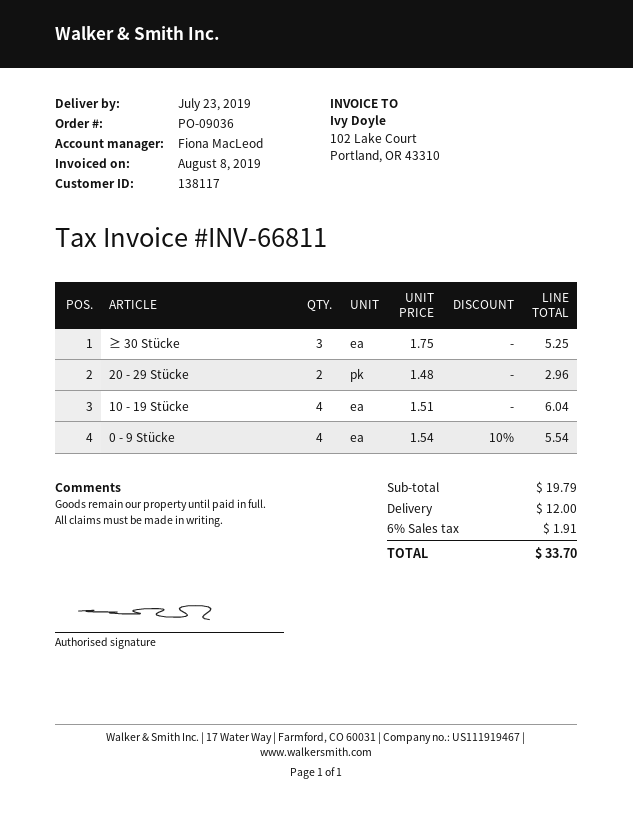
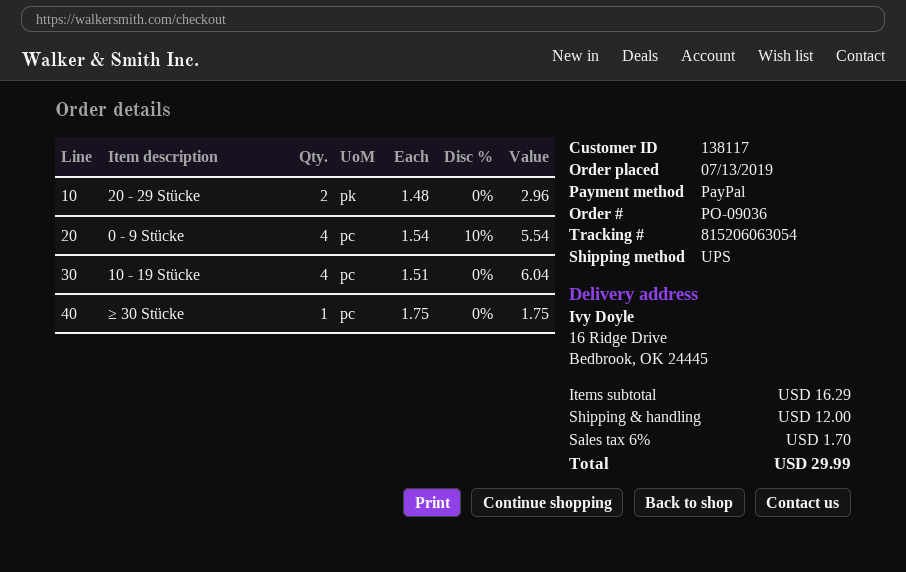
≥ 30 Stücke: 3 x 1.75 = 5.25 -> 1 x 1.75 = 1.75
subtotal: 19.79 -> 16.29
tax: 6% = 1.91 -> 6% = 1.70
total: 33.70 -> 29.99

